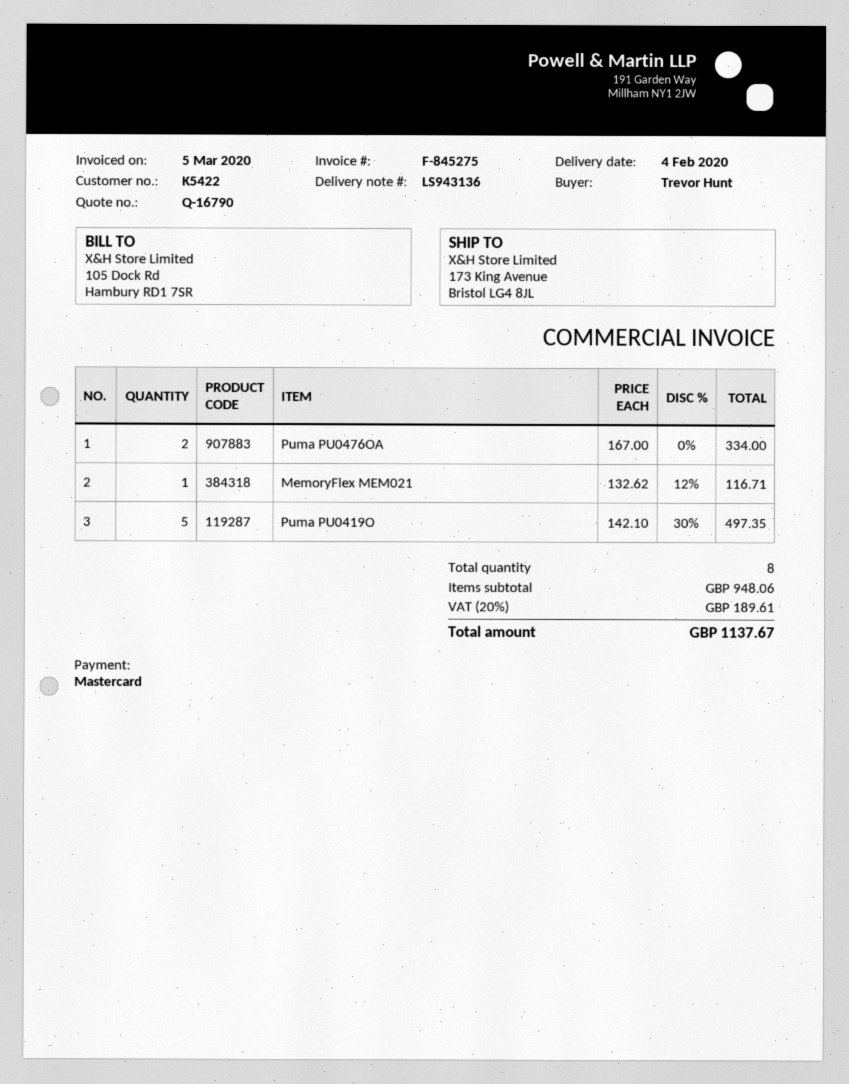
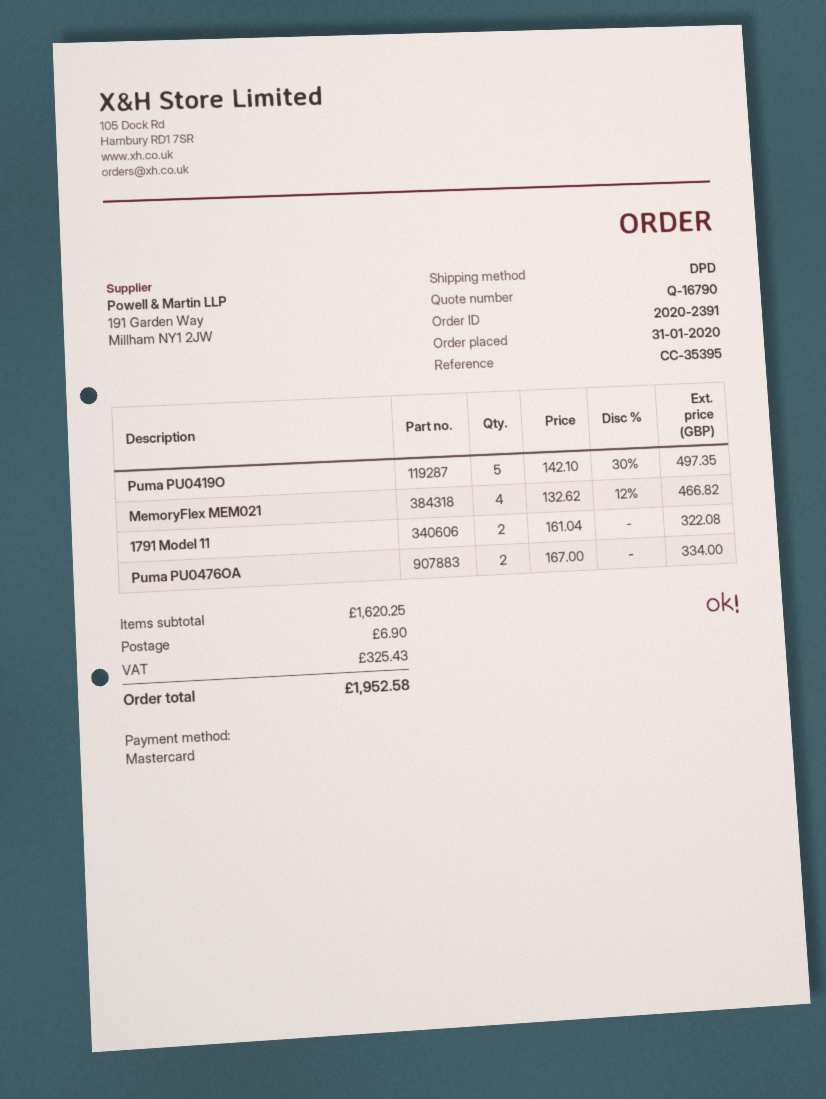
MemoryFlex MEM021: 1 x 132.62 - 12% = 116.71 -> 4 x 132.62 - 12% = 466.82
1791 Model 11: none -> 2 x 161.04 = 322.08
subtotal: 948.06 -> 1620.25
shipping: none -> 6.90
tax: 189.61 -> 325.43
total: 1137.67 -> 1952.58

